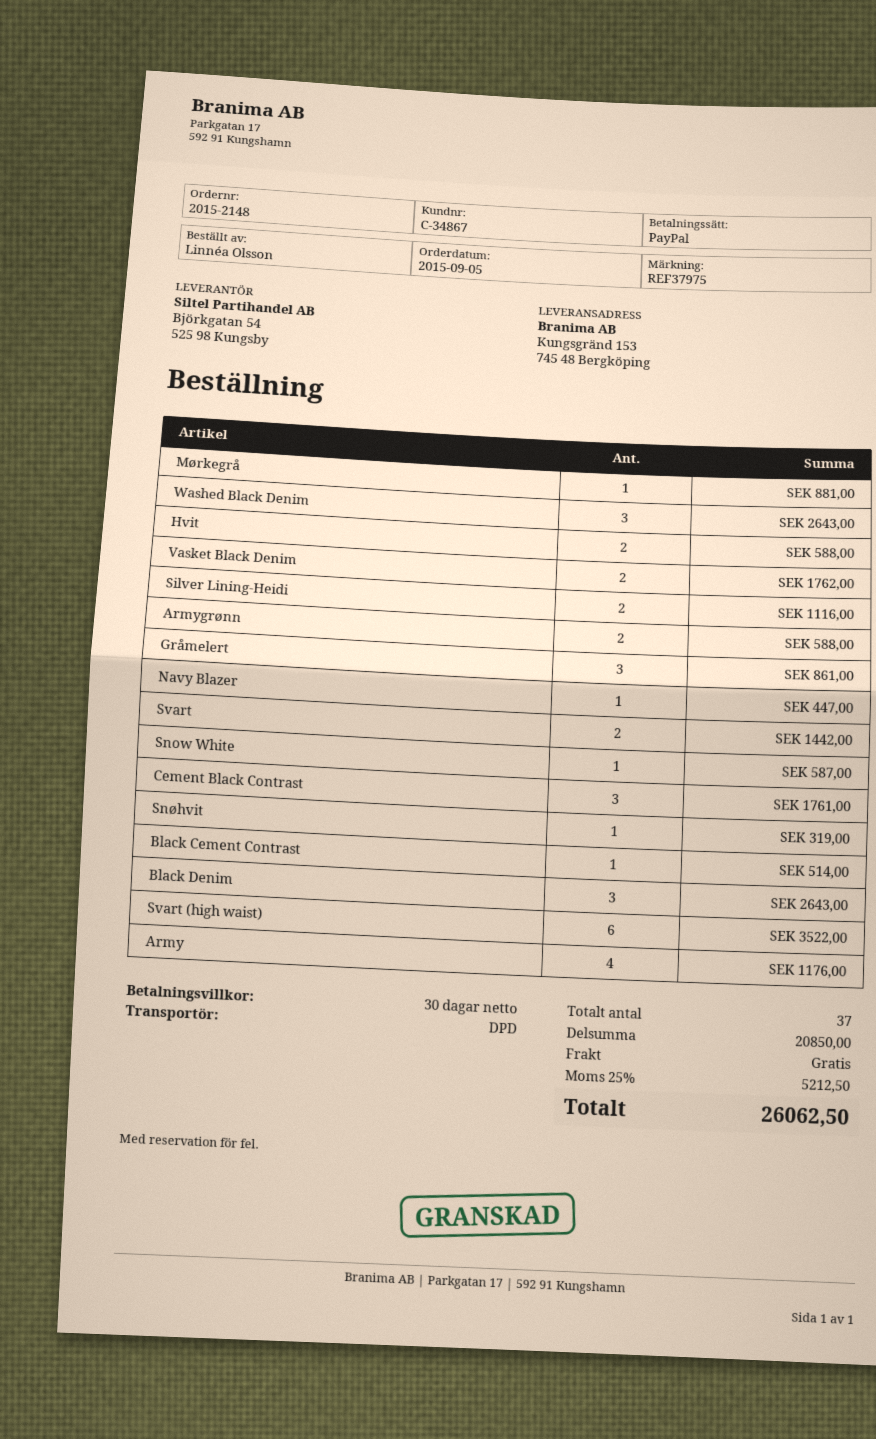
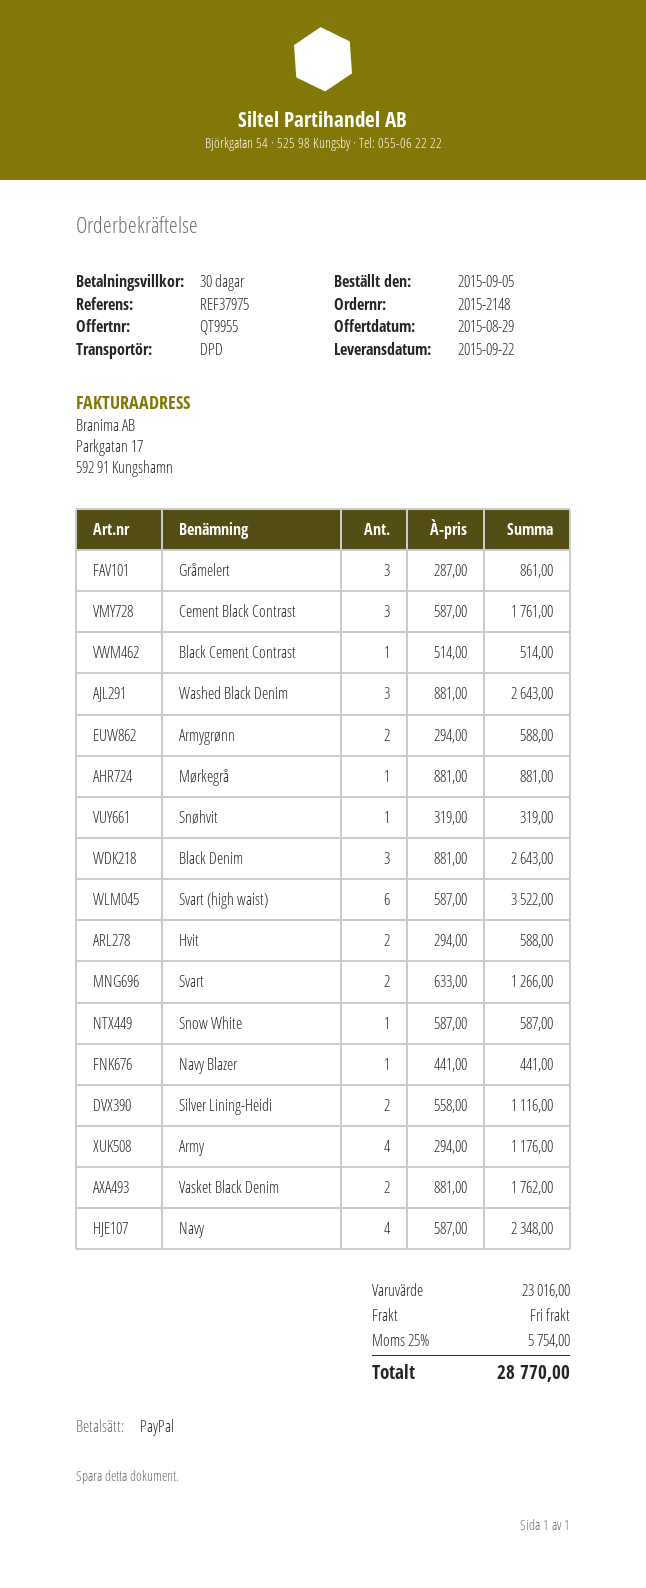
Navy Blazer: 1 for 447.00 -> 1 for 441.00
Svart: 2 for 1442.00 -> 2 for 1266.00
Navy: none -> 4 for 2348.00
subtotal: 20850.00 -> 23016.00
tax: 25% = 5212.50 -> 25% = 5754.00
total: 26062.50 -> 28770.00

